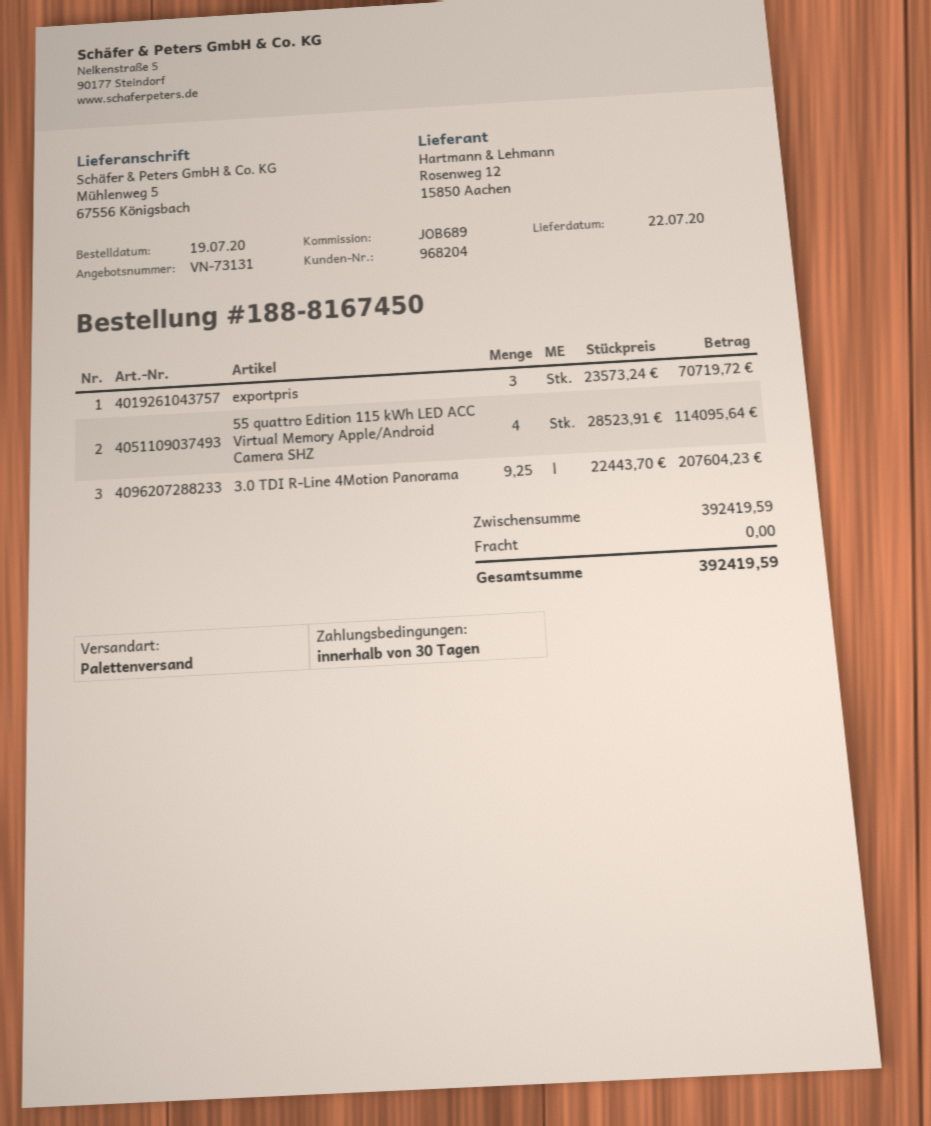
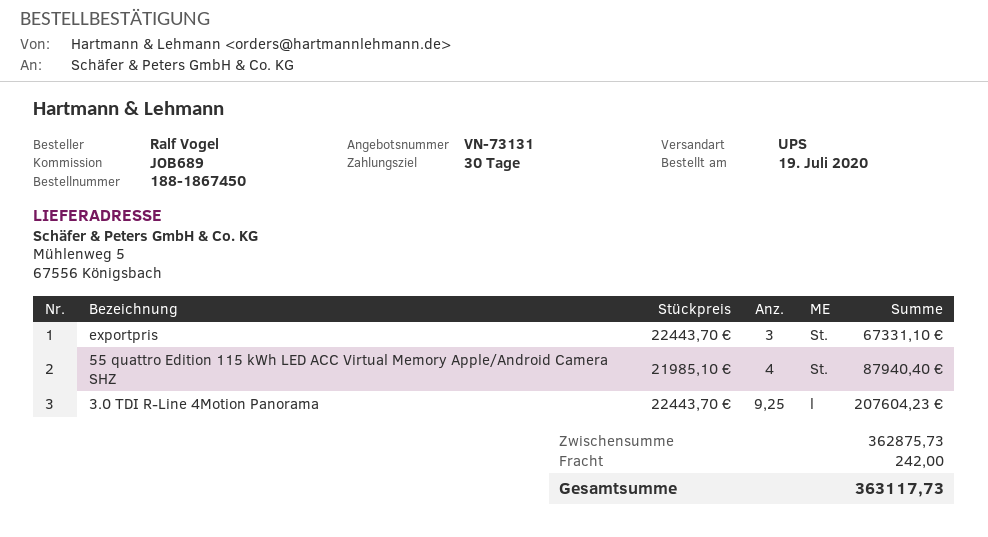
order number: 188-8167450 -> 188-1867450
shipping method: pallet freight -> UPS
exportpris: 3 x 23573.24 = 70719.72 -> 3 x 22443.70 = 67331.10
55 quattro Edition 115 kWh LED ACC Virtual Memory Apple/Android Camera SHZ: 4 x 28523.91 = 114095.64 -> 4 x 21985.10 = 87940.40
subtotal: 392419.59 -> 362875.73
shipping: 0.00 -> 242.00
total: 392419.59 -> 363117.73

